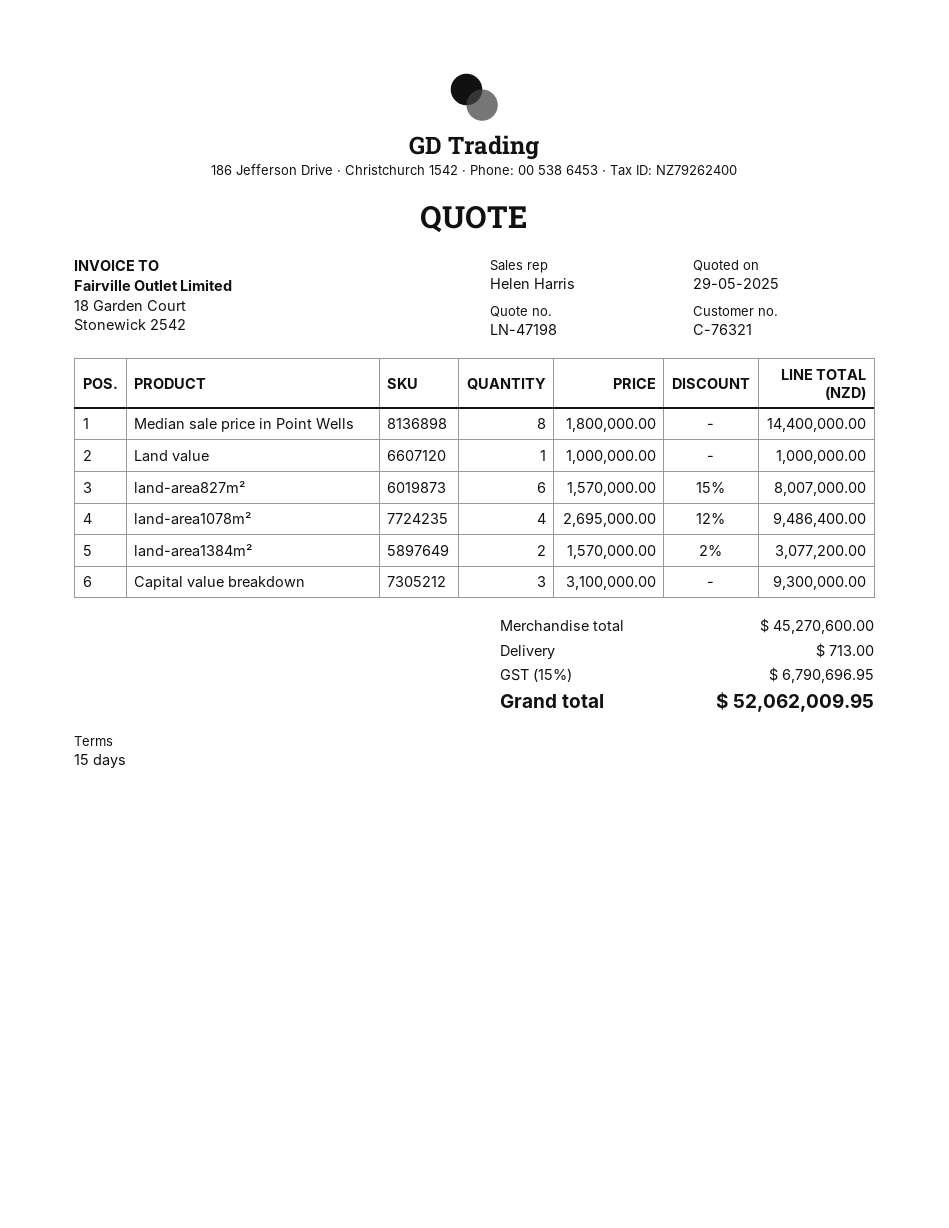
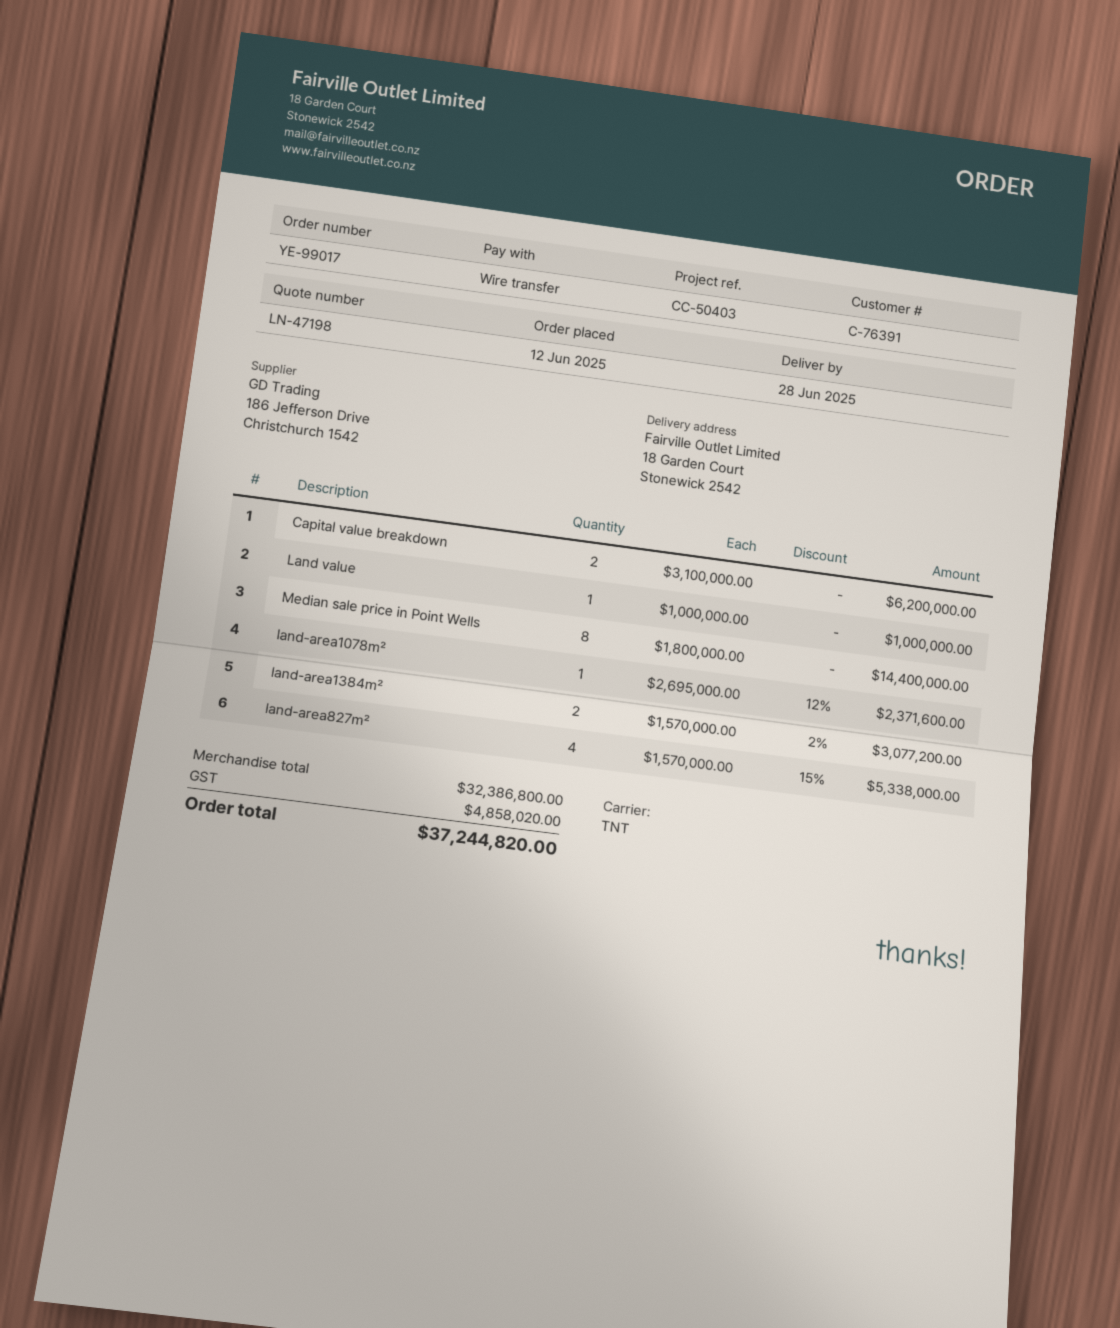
customer number: C-76321 -> C-76391
land-area827m²: 6 x 1570000.00 - 15% = 8007000.00 -> 4 x 1570000.00 - 15% = 5338000.00
land-area1078m²: 4 x 2695000.00 - 12% = 9486400.00 -> 1 x 2695000.00 - 12% = 2371600.00
Capital value breakdown: 3 x 3100000.00 = 9300000.00 -> 2 x 3100000.00 = 6200000.00
subtotal: 45270600.00 -> 32386800.00
shipping: 713.00 -> none
tax: 6790696.95 -> 4858020.00
total: 52062009.95 -> 37244820.00

